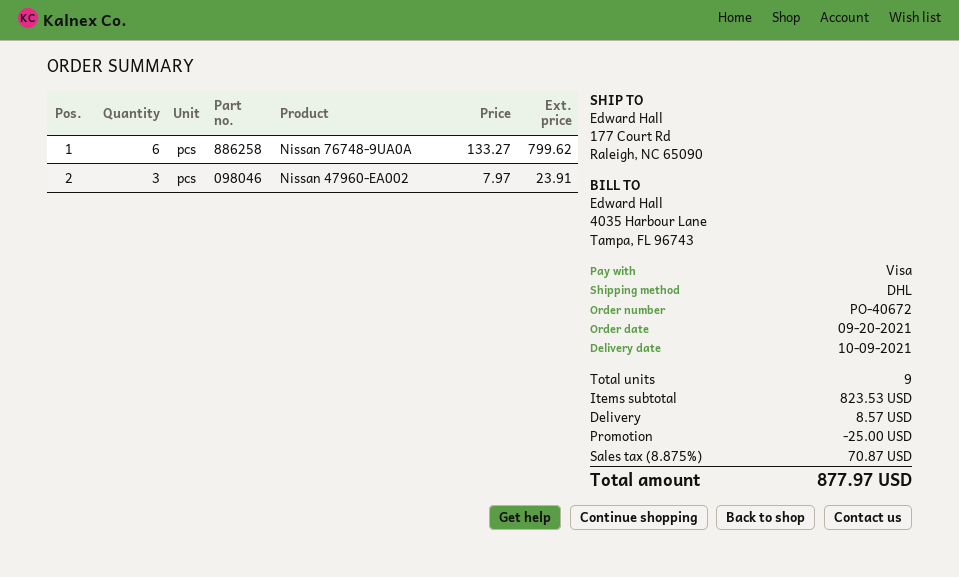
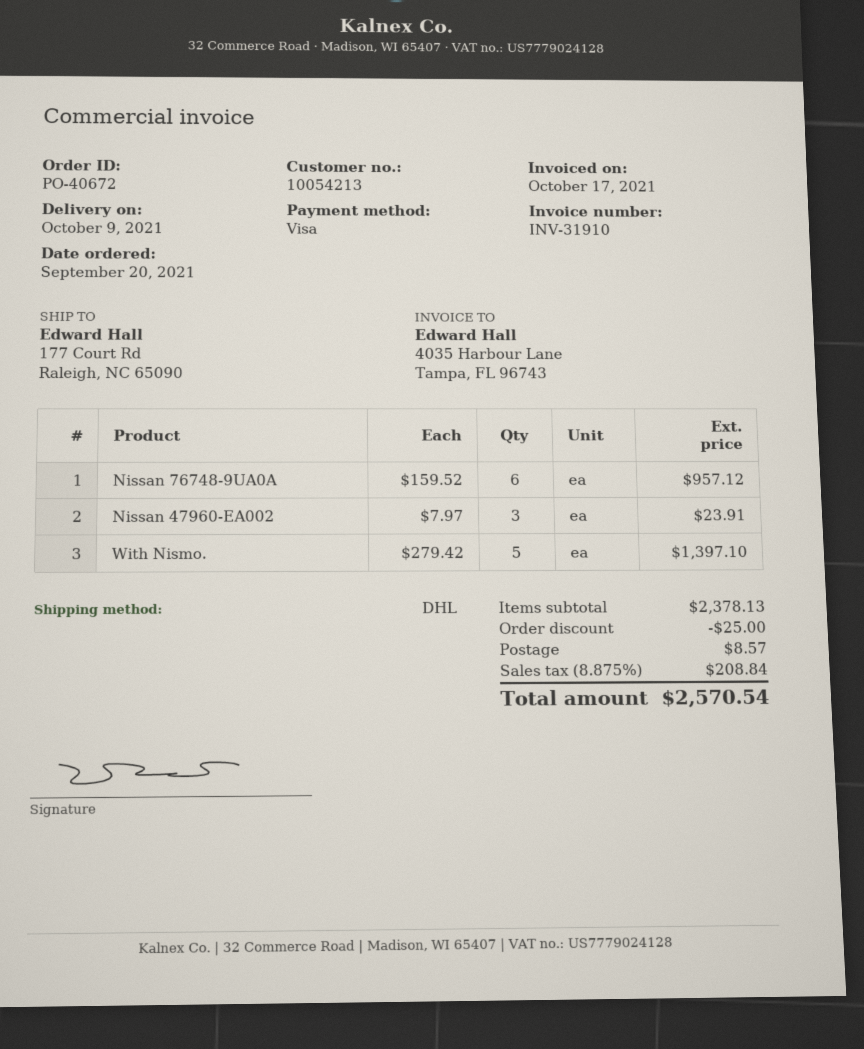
Nissan 76748-9UA0A: 6 x 133.27 = 799.62 -> 6 x 159.52 = 957.12
With Nismo.: none -> 5 x 279.42 = 1397.10
subtotal: 823.53 -> 2378.13
tax: 8.875% = 70.87 -> 8.875% = 208.84
total: 877.97 -> 2570.54

